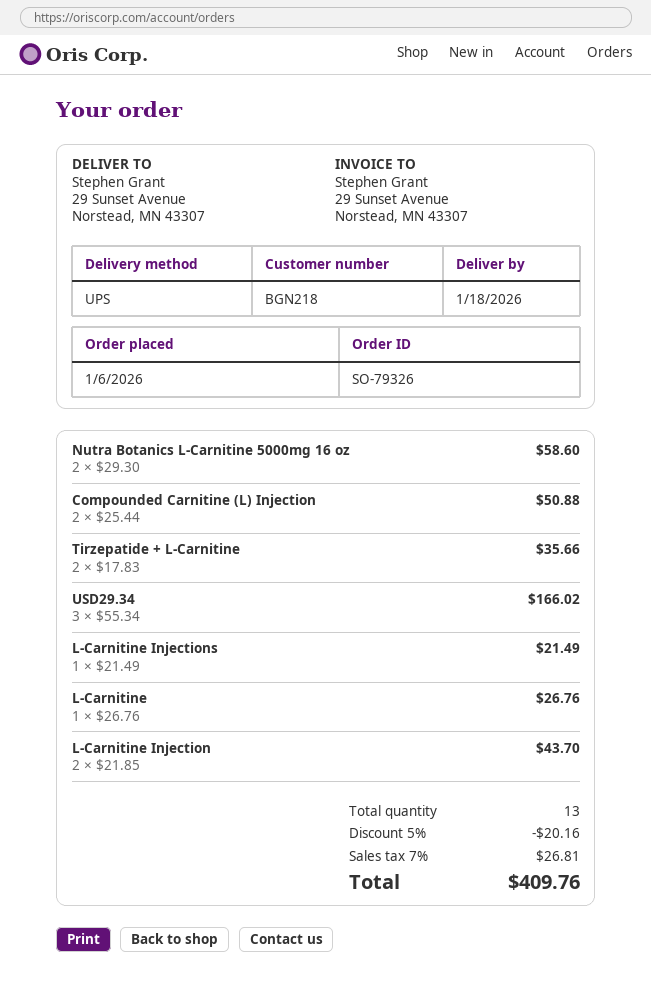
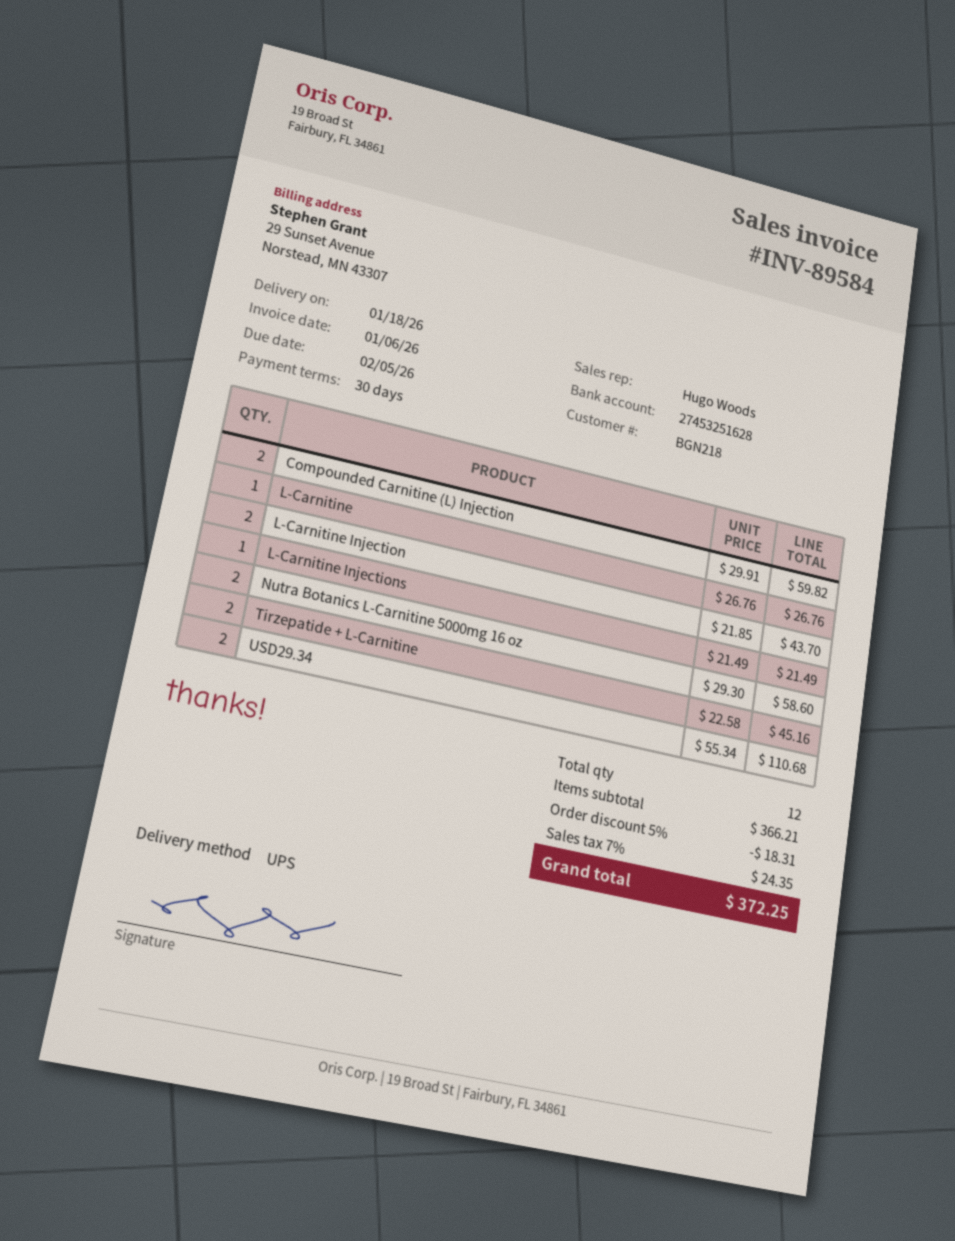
Compounded Carnitine (L) Injection: 2 x 25.44 = 50.88 -> 2 x 29.91 = 59.82
Tirzepatide + L-Carnitine: 2 x 17.83 = 35.66 -> 2 x 22.58 = 45.16
USD29.34: 3 x 55.34 = 166.02 -> 2 x 55.34 = 110.68
total quantity: 13 -> 12
discount: 5% = 20.16 -> 5% = 18.31
tax: 7% = 26.81 -> 7% = 24.35
total: 409.76 -> 372.25

